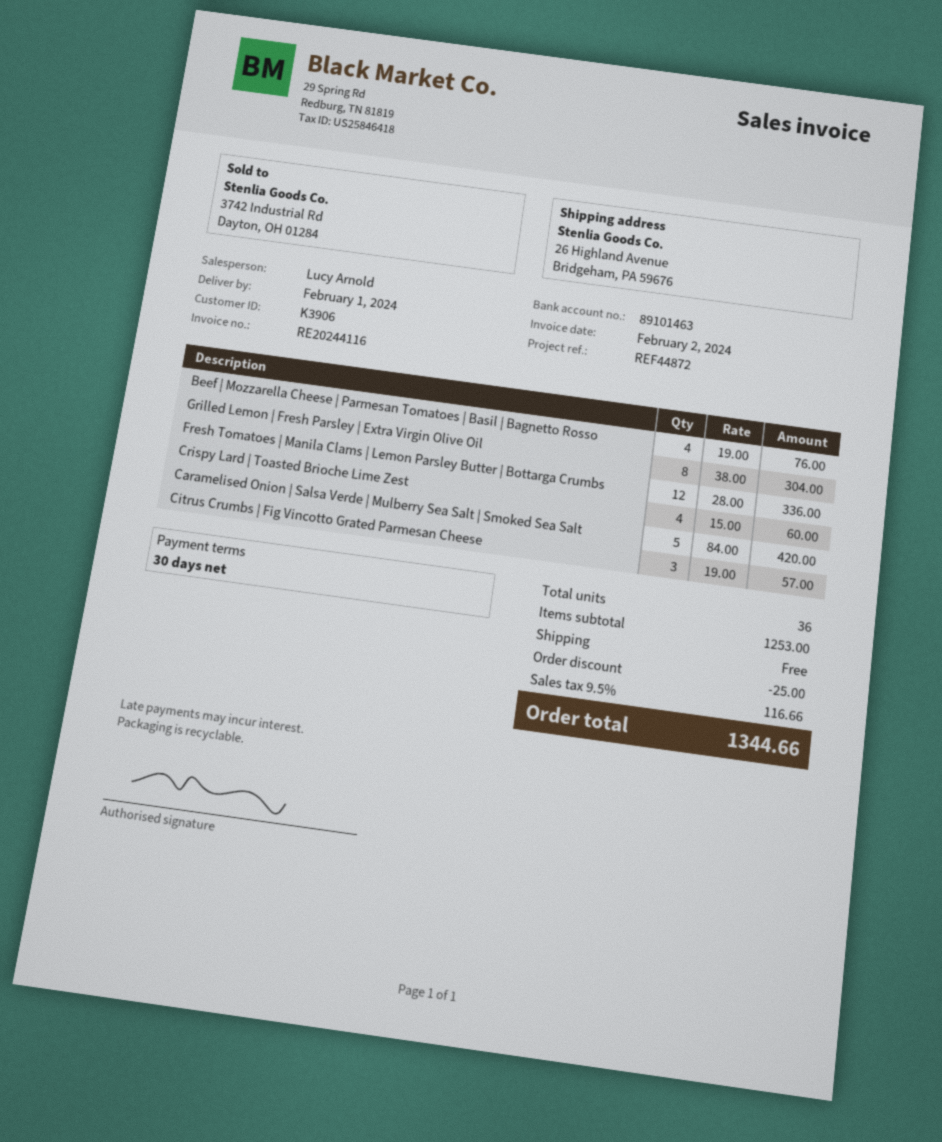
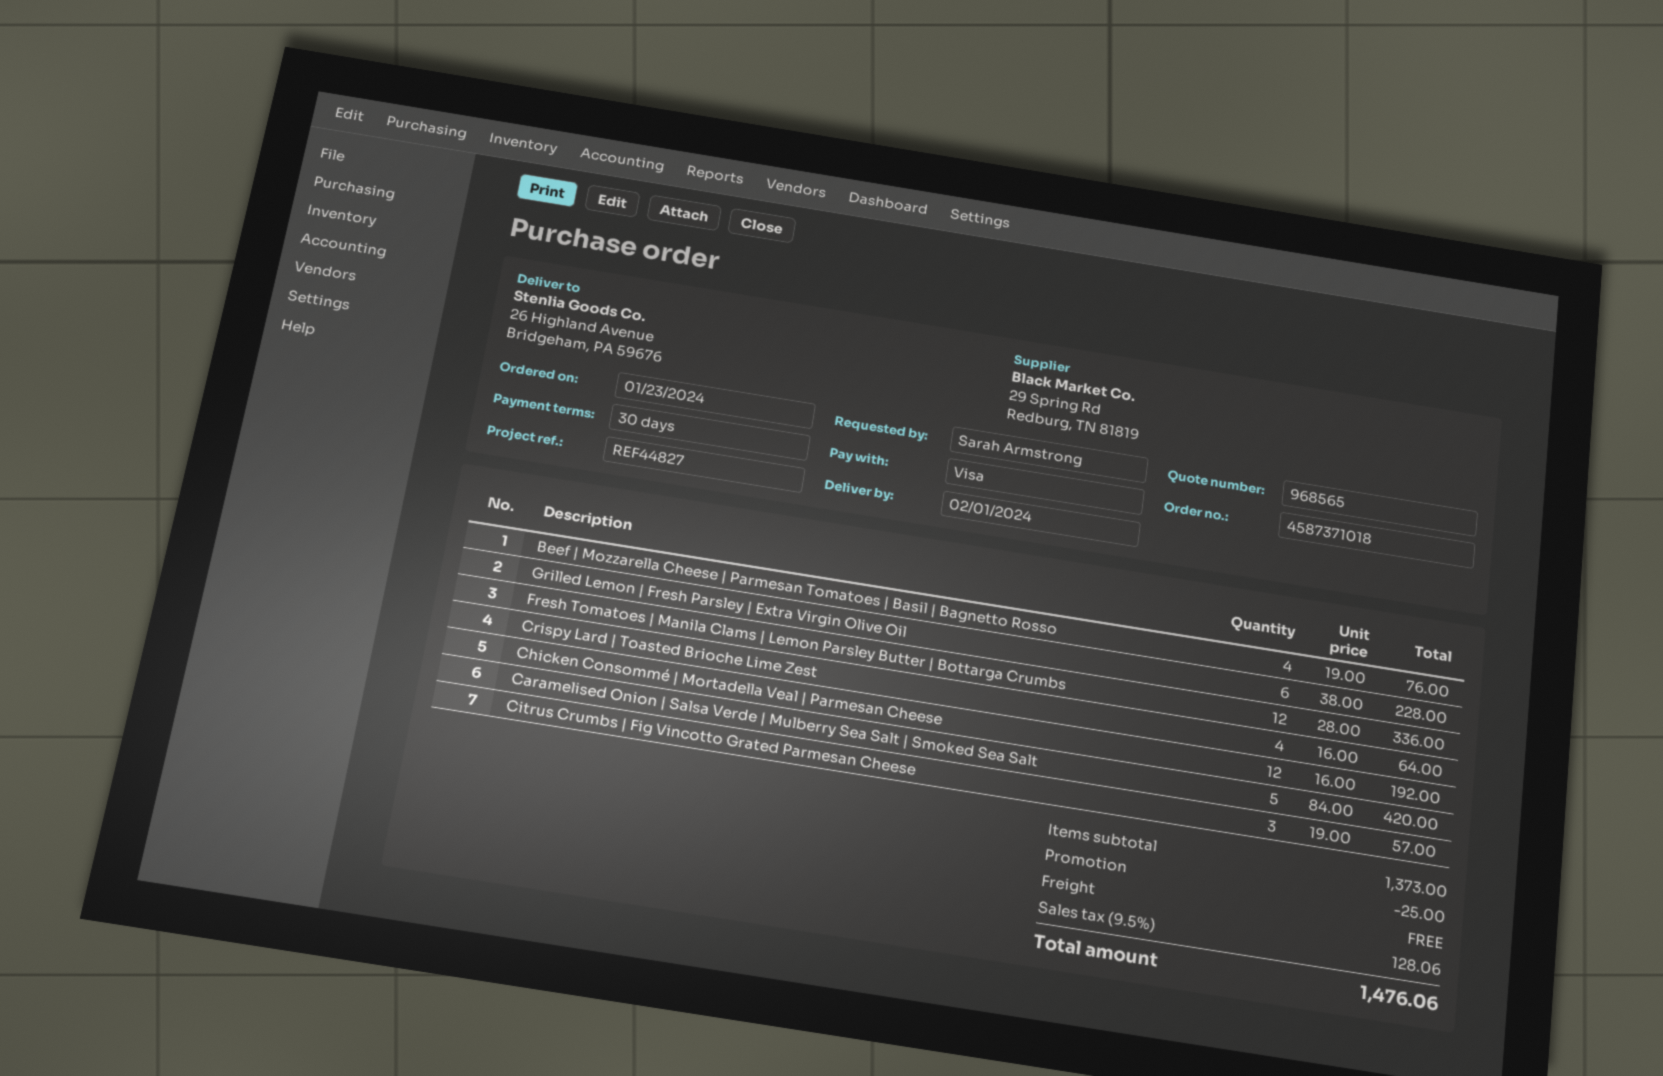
reference: REF44872 -> REF44827
Grilled Lemon | Fresh Parsley | Extra Virgin Olive Oil: 8 x 38.00 = 304.00 -> 6 x 38.00 = 228.00
Crispy Lard | Toasted Brioche Lime Zest: 4 x 15.00 = 60.00 -> 4 x 16.00 = 64.00
Chicken Consommé | Mortadella Veal | Parmesan Cheese: none -> 12 x 16.00 = 192.00
subtotal: 1253.00 -> 1373.00
tax: 9.5% = 116.66 -> 9.5% = 128.06
total: 1344.66 -> 1476.06

